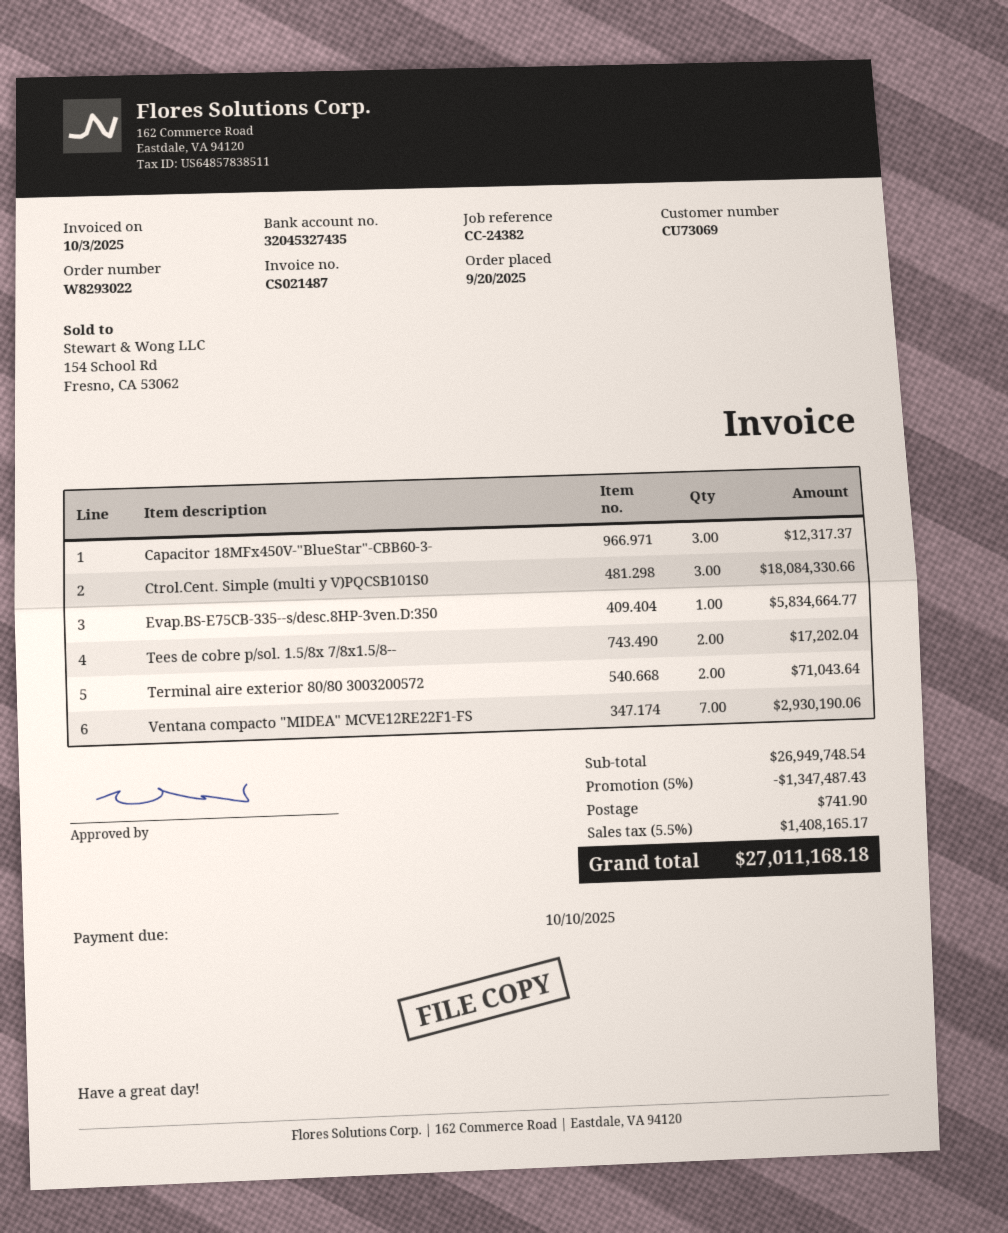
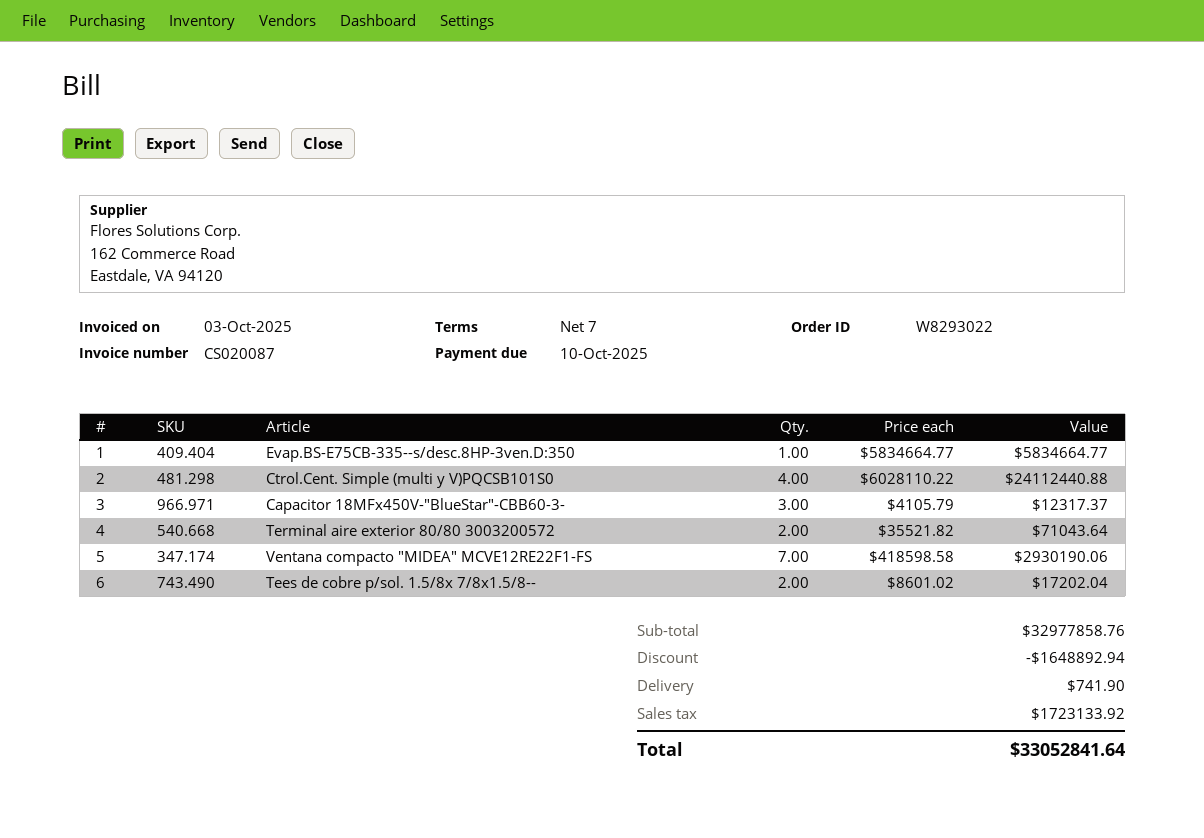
invoice number: CS021487 -> CS020087
Ctrol.Cent. Simple (multi y V)PQCSB101S0: 3 for 18084330.66 -> 4 for 24112440.88
subtotal: 26949748.54 -> 32977858.76
discount: 1347487.43 -> 1648892.94
tax: 1408165.17 -> 1723133.92
total: 27011168.18 -> 33052841.64

